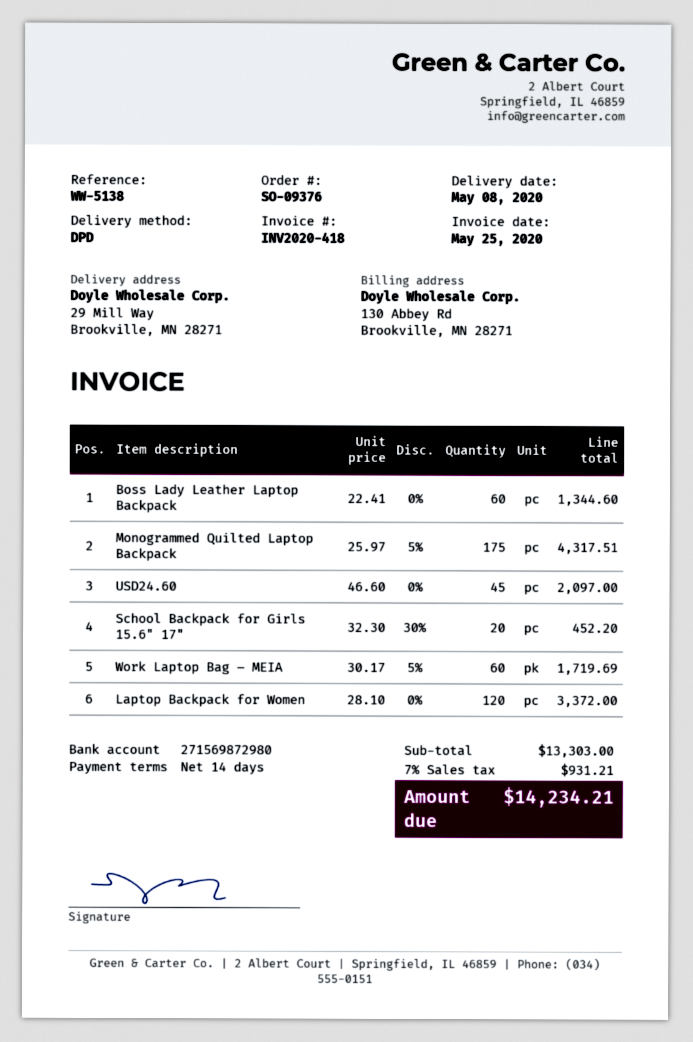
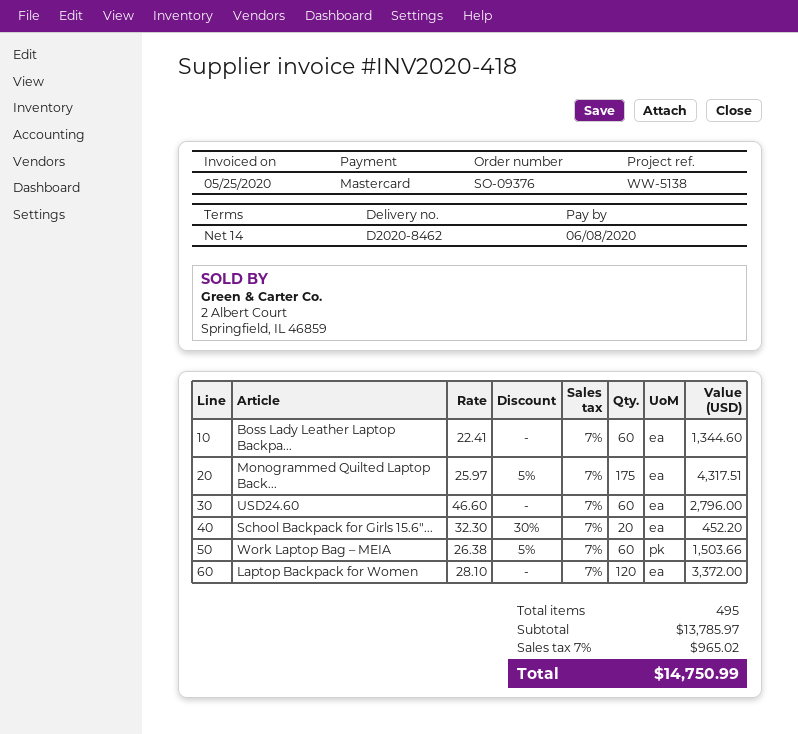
USD24.60: 45 x 46.60 = 2097.00 -> 60 x 46.60 = 2796.00
Work Laptop Bag – MEIA: 60 x 30.17 - 5% = 1719.69 -> 60 x 26.38 - 5% = 1503.66
subtotal: 13303.00 -> 13785.97
tax: 7% = 931.21 -> 7% = 965.02
total: 14234.21 -> 14750.99

